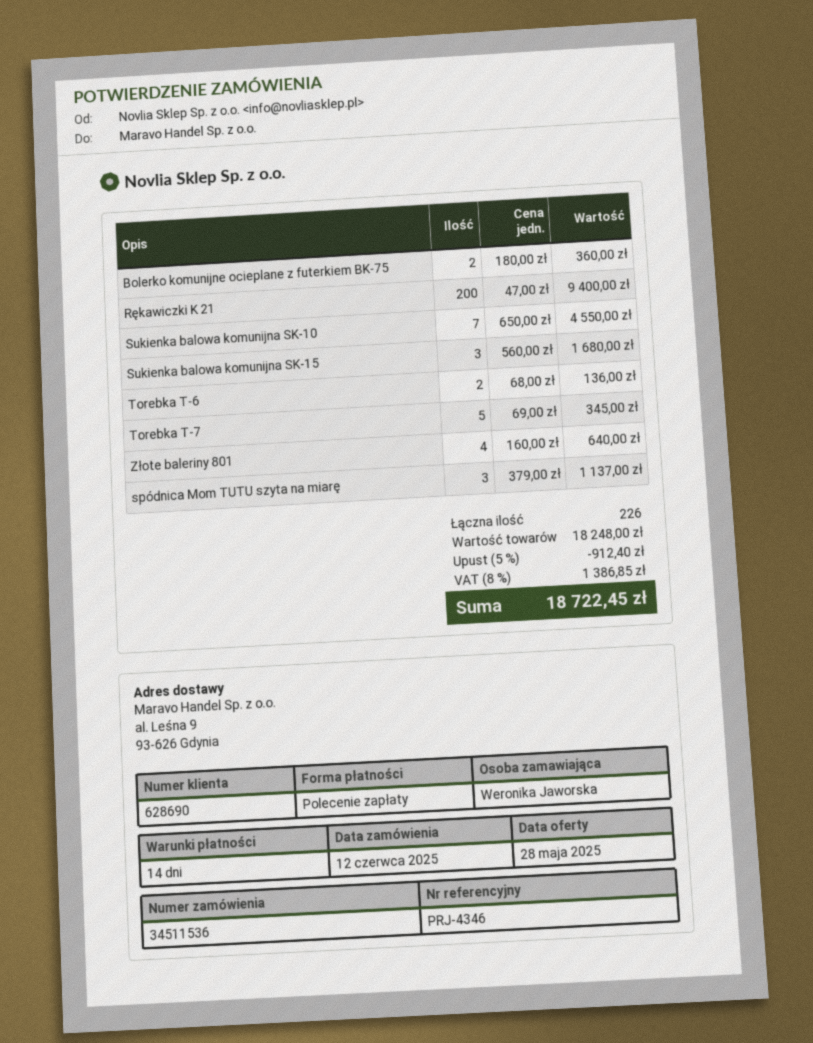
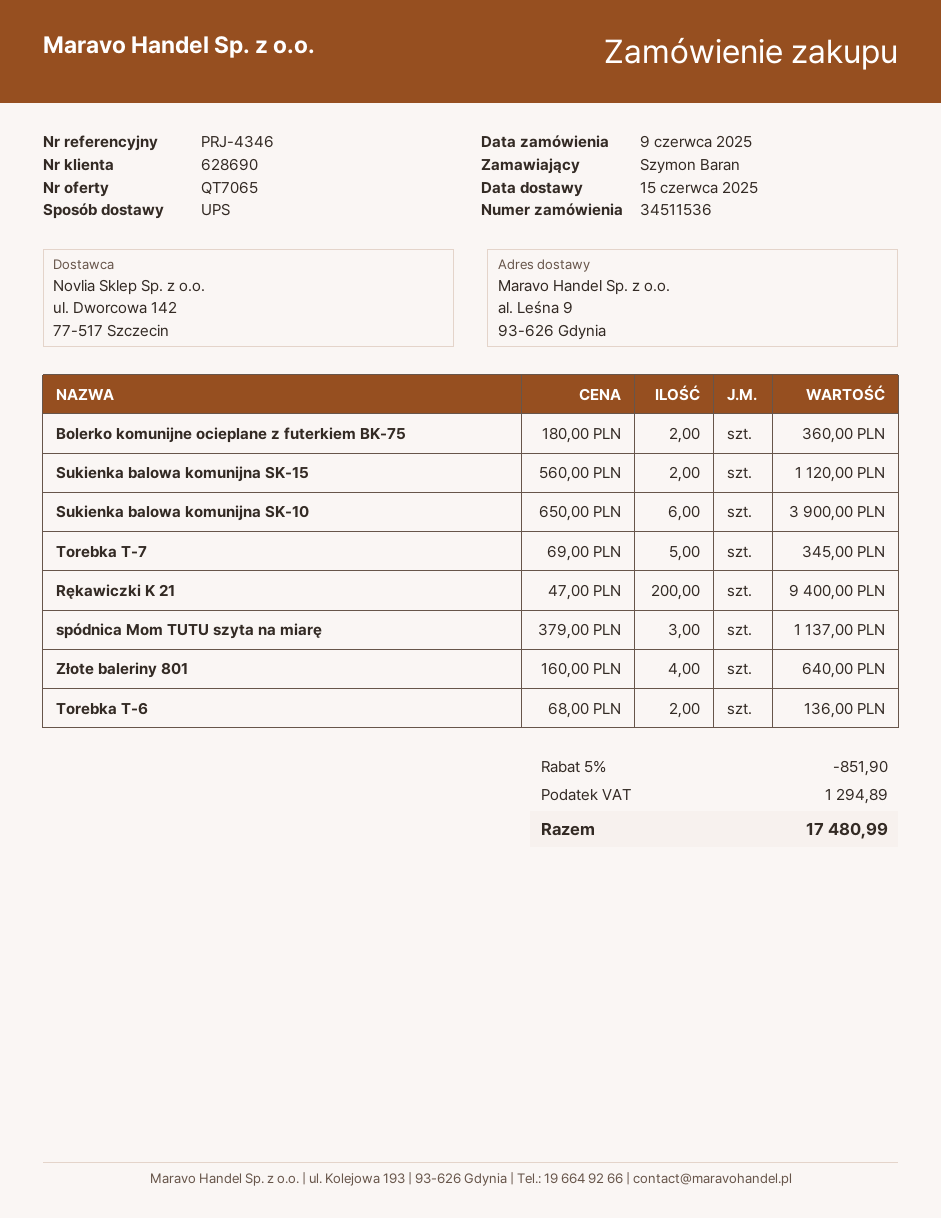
order date: 2025-06-12 -> 2025-06-09
ordered by: Weronika Jaworska -> Szymon Baran
Sukienka balowa komunijna SK-10: 7 x 650.00 = 4550.00 -> 6 x 650.00 = 3900.00
Sukienka balowa komunijna SK-15: 3 x 560.00 = 1680.00 -> 2 x 560.00 = 1120.00
discount: 5% = 912.40 -> 5% = 851.90
tax: 1386.85 -> 1294.89
total: 18722.45 -> 17480.99

